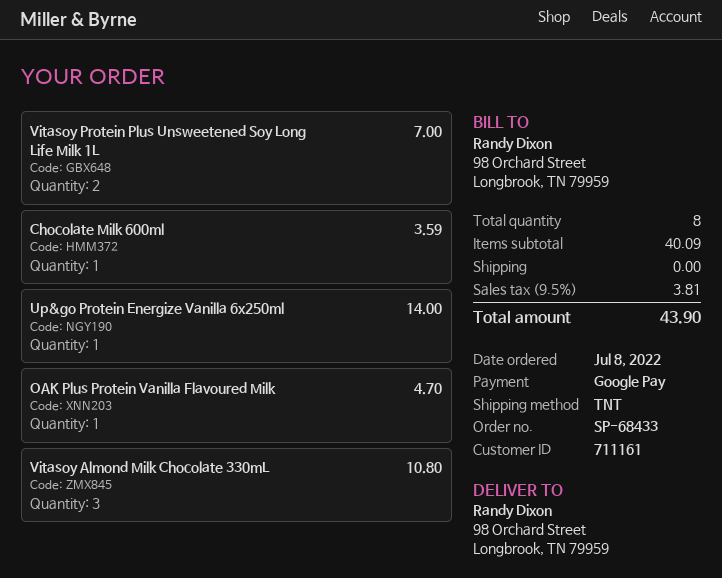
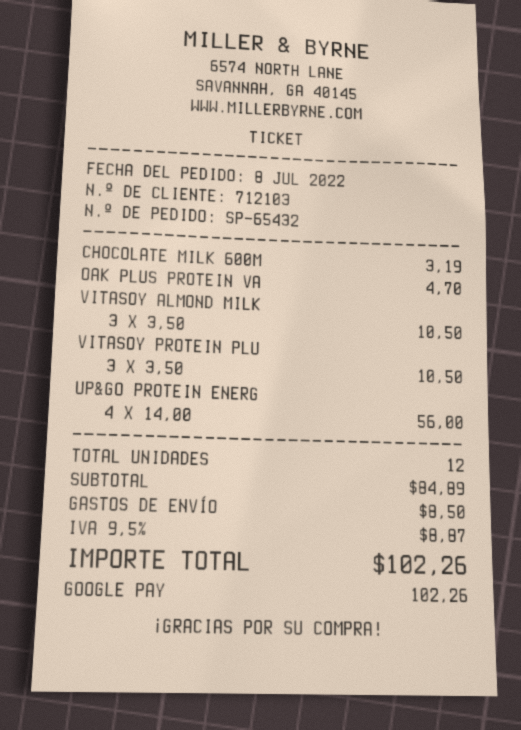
order number: SP-68433 -> SP-65432
customer number: 711161 -> 712103
Vitasoy Protein Plus Unsweetened Soy Long Life Milk 1L: 2 for 7.00 -> 3 for 10.50
Chocolate Milk 600ml: 1 for 3.59 -> 1 for 3.19
Up&go Protein Energize Vanilla 6x250ml: 1 for 14.00 -> 4 for 56.00
Vitasoy Almond Milk Chocolate 330mL: 3 for 10.80 -> 3 for 10.50
total quantity: 8 -> 12
subtotal: 40.09 -> 84.89
shipping: 0.00 -> 8.50
tax: 9.5% = 3.81 -> 9.5% = 8.87
total: 43.90 -> 102.26

